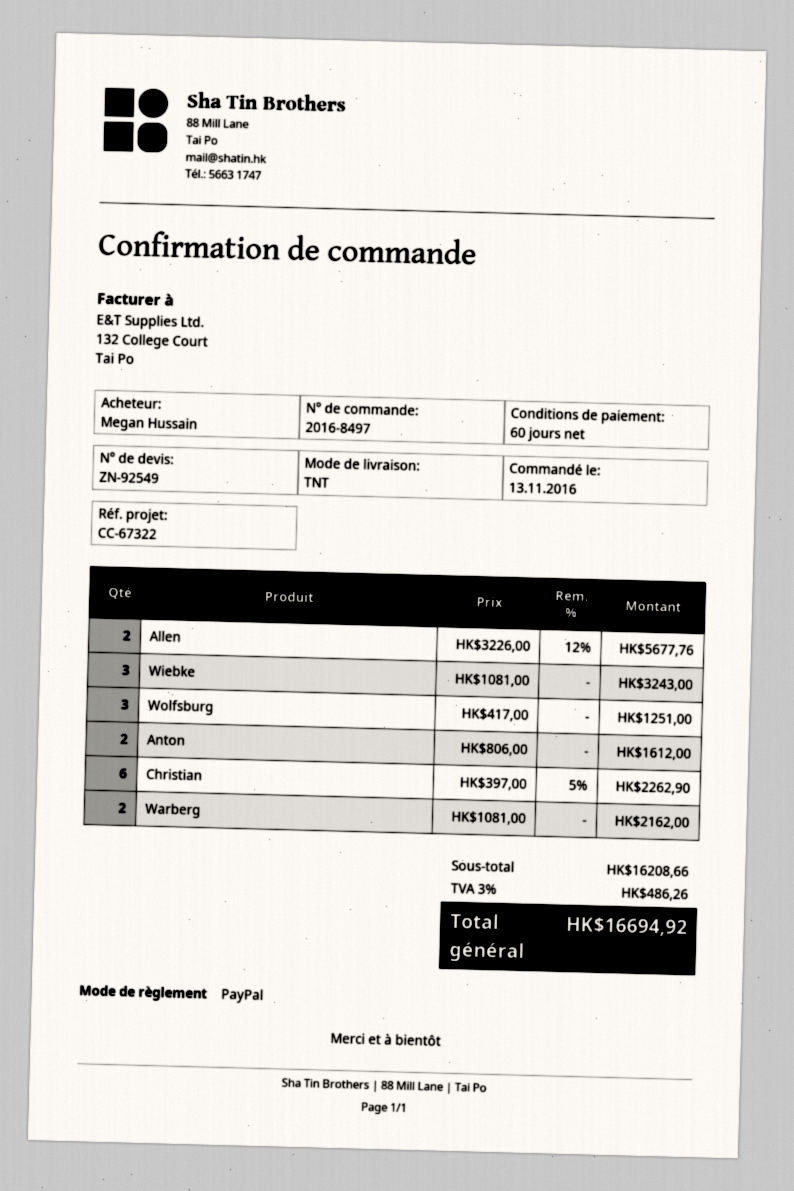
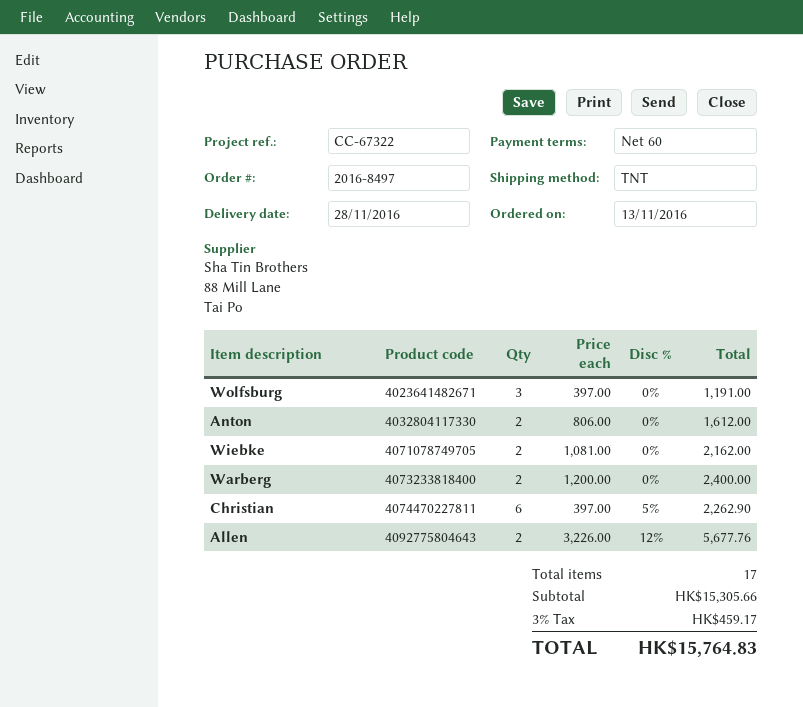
Wiebke: 3 x 1081.00 = 3243.00 -> 2 x 1081.00 = 2162.00
Wolfsburg: 3 x 417.00 = 1251.00 -> 3 x 397.00 = 1191.00
Warberg: 2 x 1081.00 = 2162.00 -> 2 x 1200.00 = 2400.00
subtotal: 16208.66 -> 15305.66
tax: 3% = 486.26 -> 3% = 459.17
total: 16694.92 -> 15764.83

